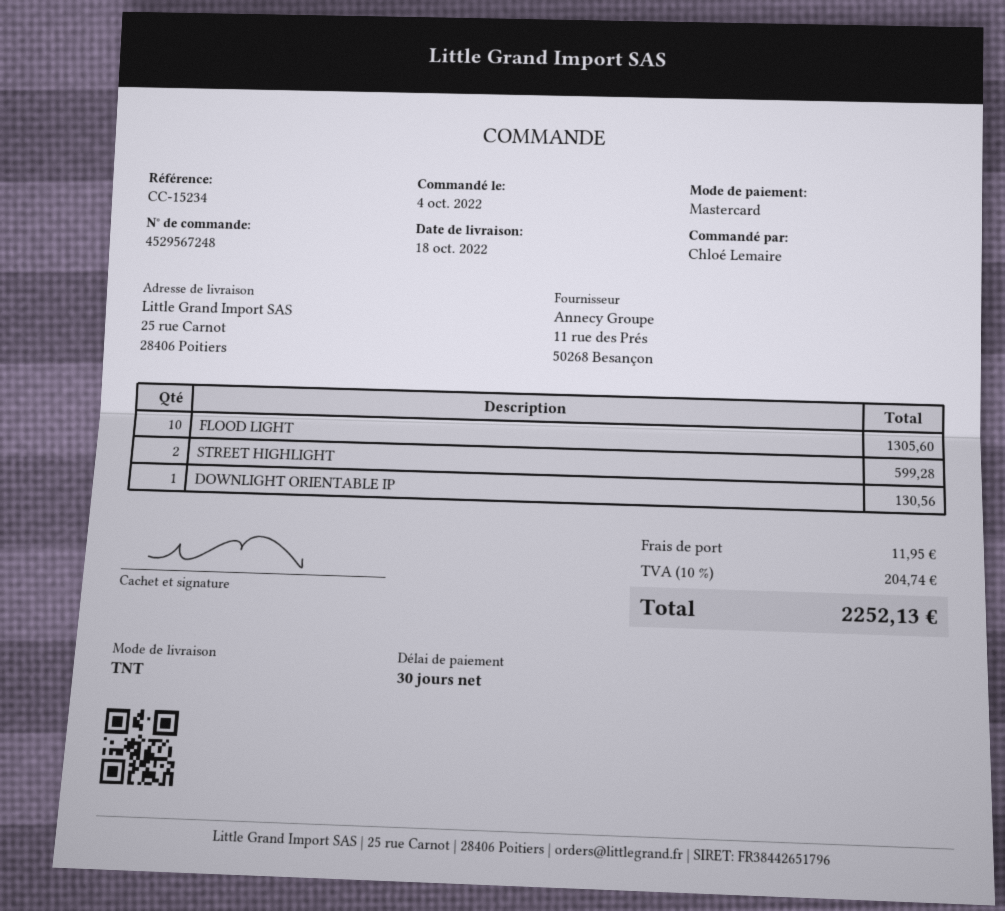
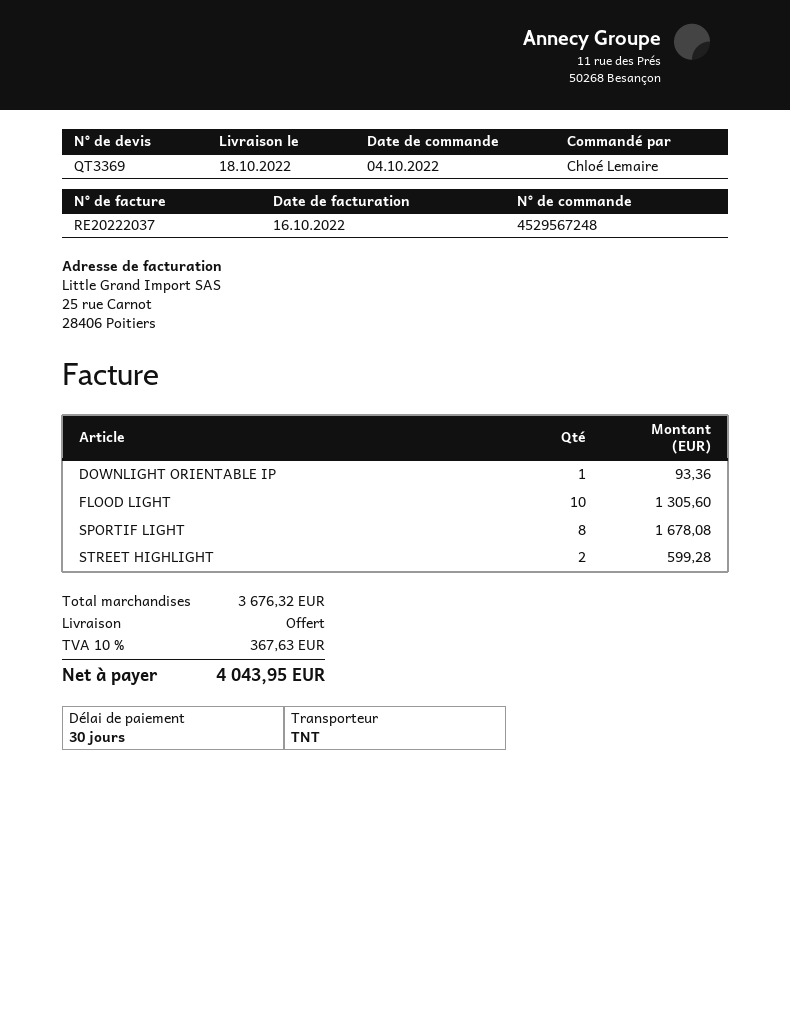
DOWNLIGHT ORIENTABLE IP: 1 for 130.56 -> 1 for 93.36
SPORTIF LIGHT: none -> 8 for 1678.08
shipping: 11.95 -> 0.00
tax: 10% = 204.74 -> 10% = 367.63
total: 2252.13 -> 4043.95

